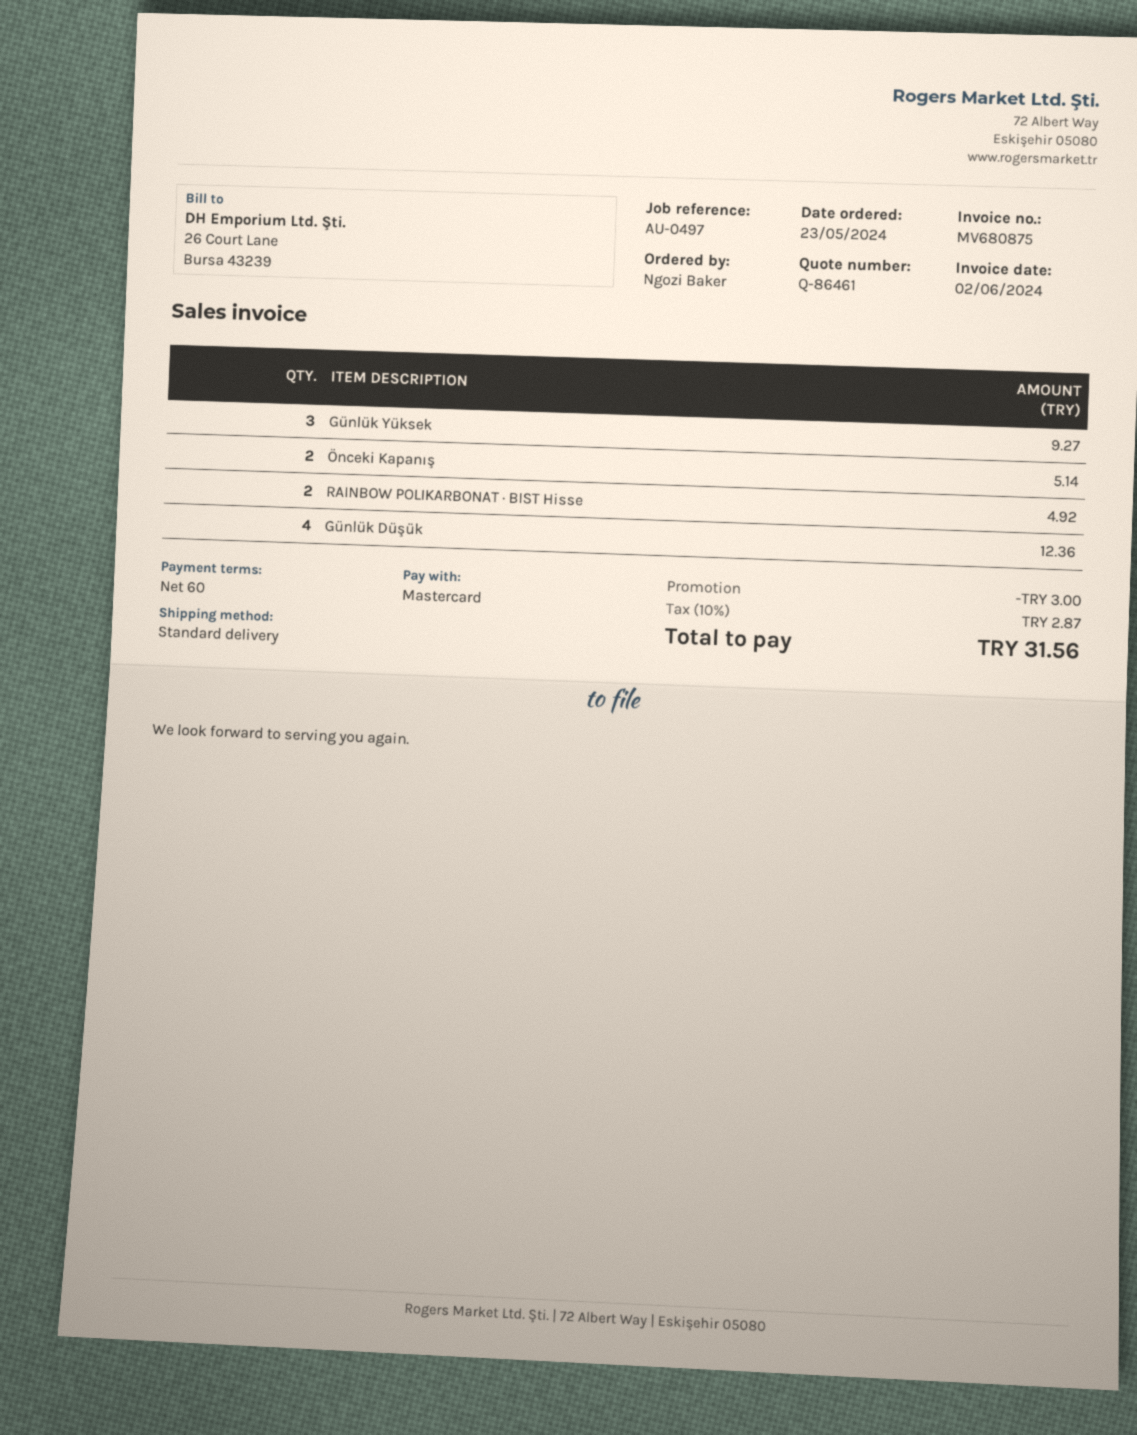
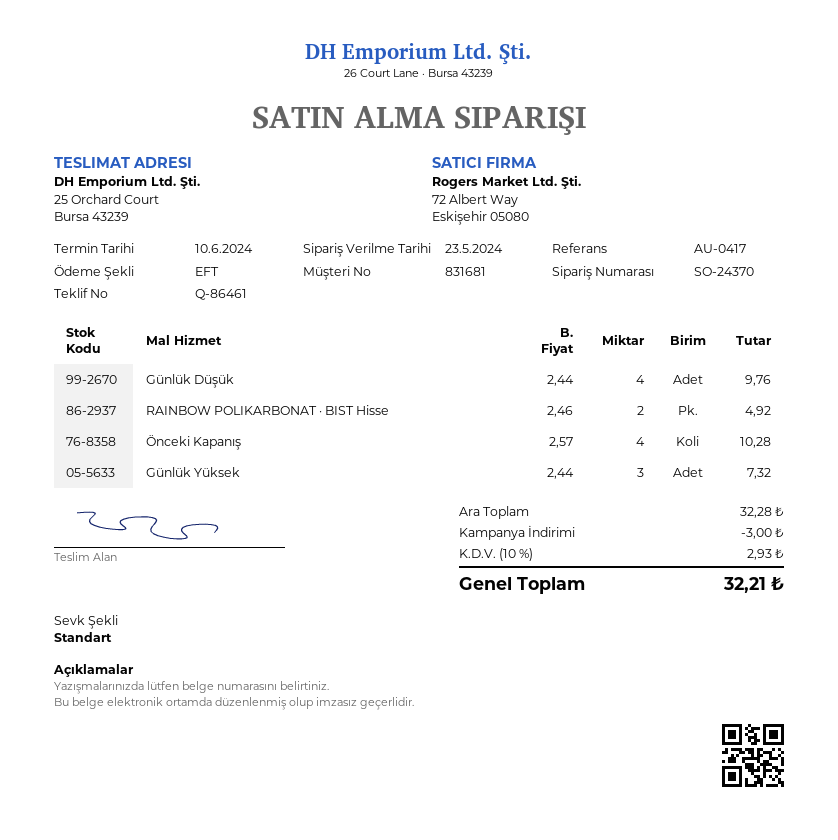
reference: AU-0497 -> AU-0417
payment method: Mastercard -> bank transfer
Günlük Yüksek: 3 for 9.27 -> 3 for 7.32
Önceki Kapanış: 2 for 5.14 -> 4 for 10.28
Günlük Düşük: 4 for 12.36 -> 4 for 9.76
tax: 10% = 2.87 -> 10% = 2.93
total: 31.56 -> 32.21

